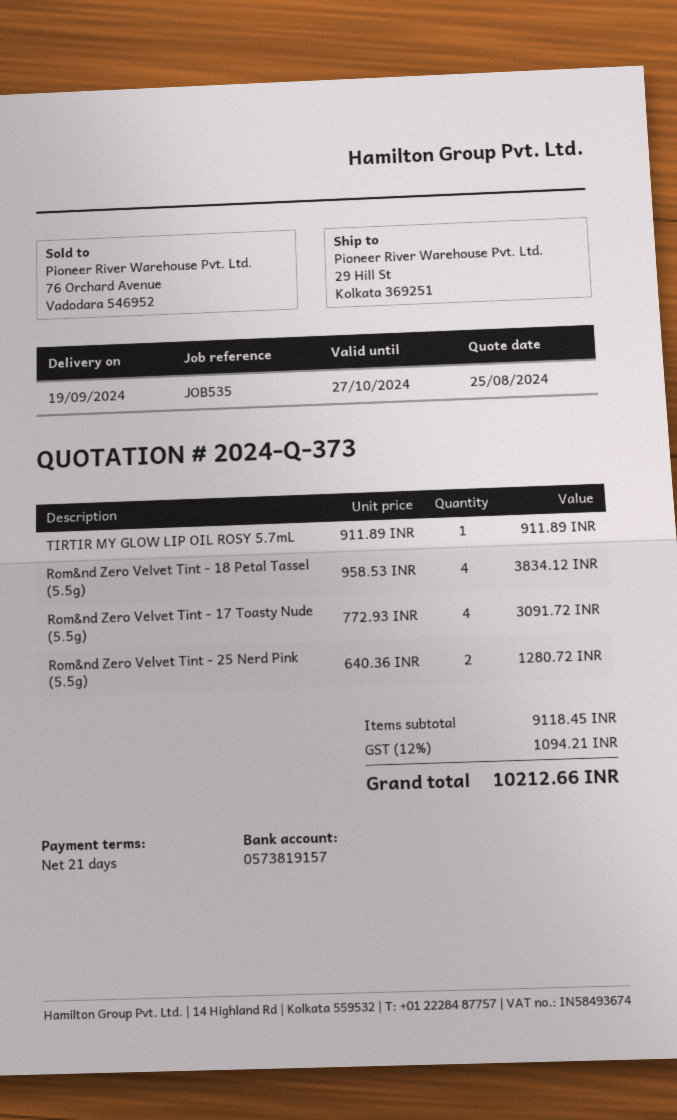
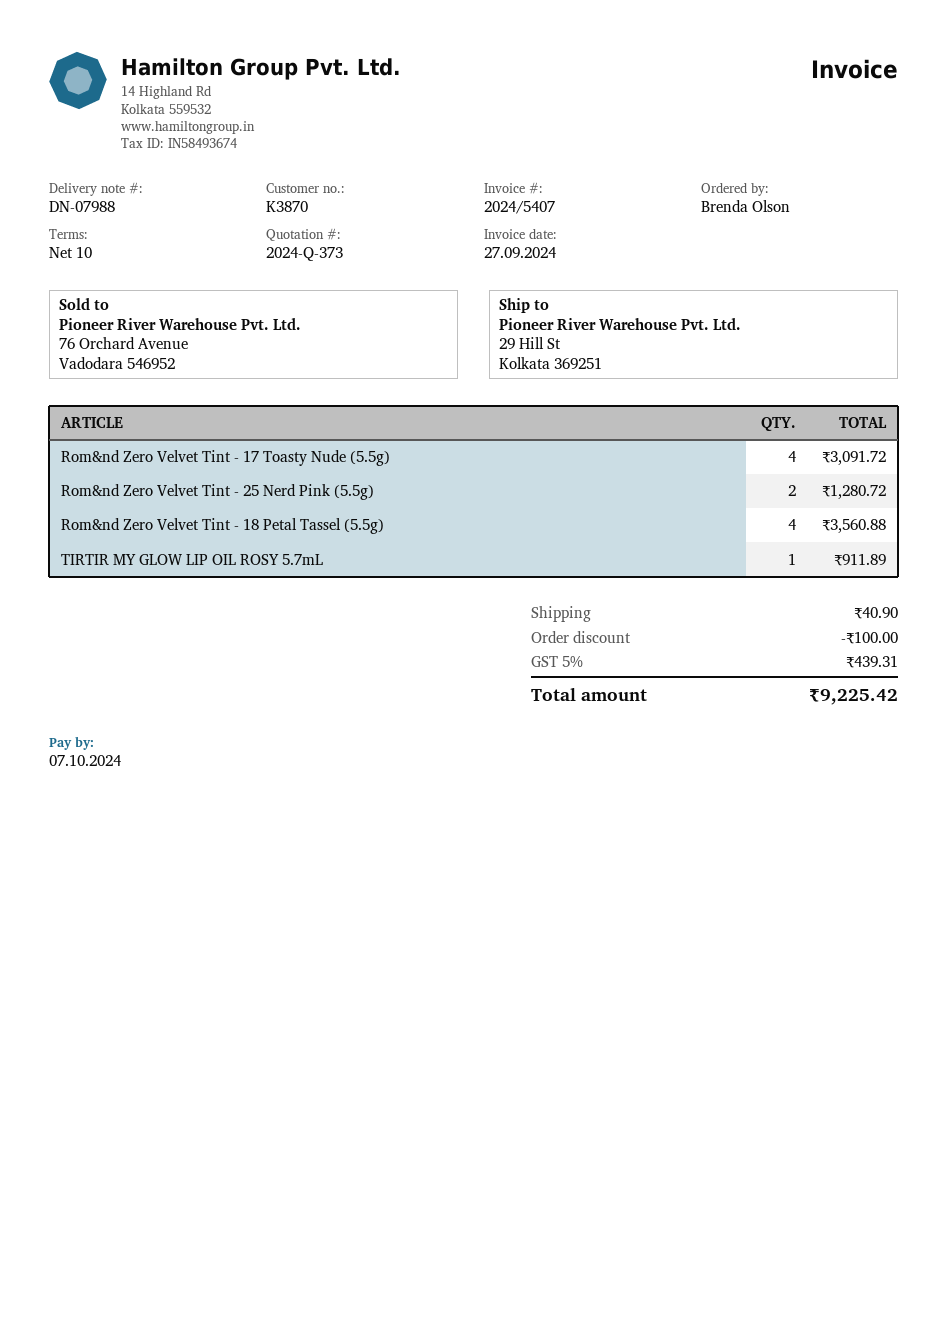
payment terms: 21 days -> 10 days
Rom&nd Zero Velvet Tint - 18 Petal Tassel (5.5g): 4 for 3834.12 -> 4 for 3560.88
discount: none -> 100.00
shipping: none -> 40.90
tax: 12% = 1094.21 -> 5% = 439.31
total: 10212.66 -> 9225.42

